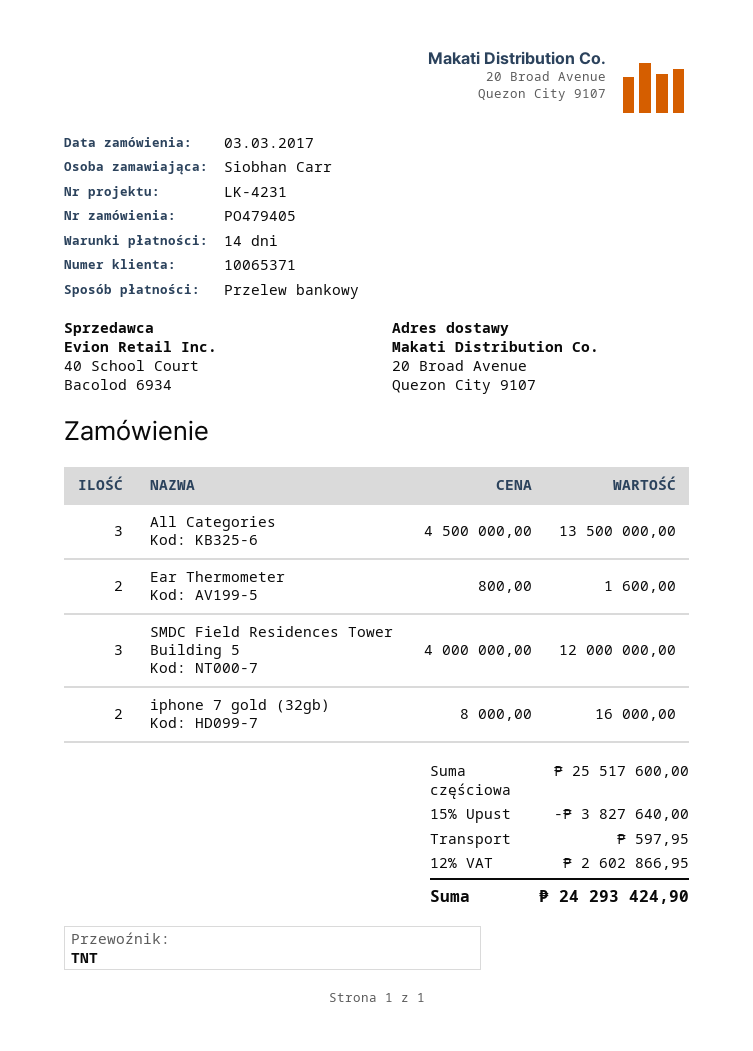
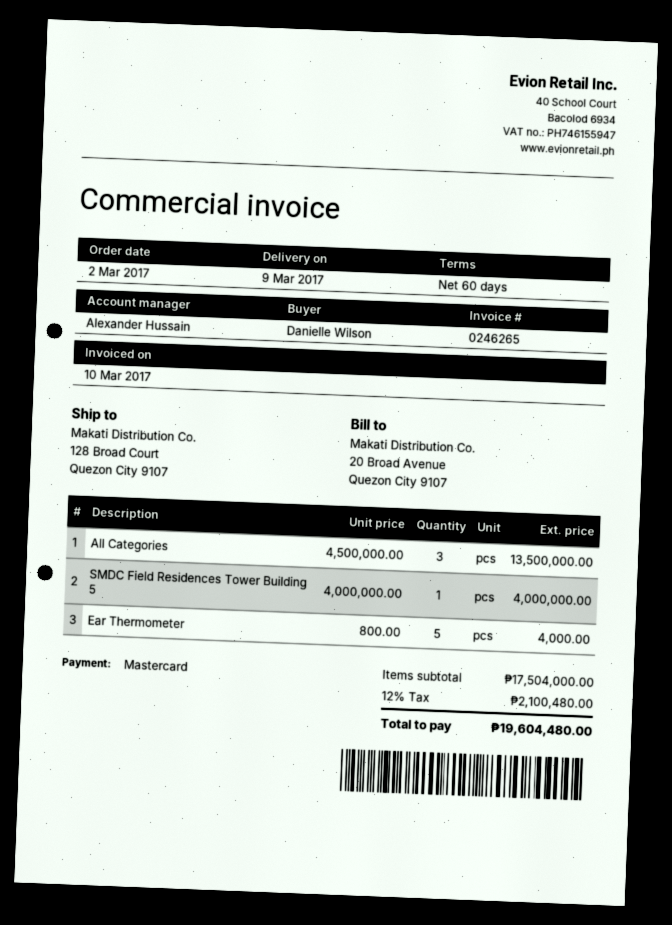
order date: 2017-03-03 -> 2017-03-02
payment terms: 14 days -> 60 days
ordered by: Siobhan Carr -> Danielle Wilson
payment method: bank transfer -> Mastercard
ship to: 20 Broad Avenue, Quezon City 9107 -> 128 Broad Court, Quezon City 9107
Ear Thermometer: 2 x 800.00 = 1600.00 -> 5 x 800.00 = 4000.00
SMDC Field Residences Tower Building 5: 3 x 4000000.00 = 12000000.00 -> 1 x 4000000.00 = 4000000.00
iphone 7 gold (32gb): 2 x 8000.00 = 16000.00 -> none
subtotal: 25517600.00 -> 17504000.00
discount: 15% = 3827640.00 -> none
shipping: 597.95 -> none
tax: 12% = 2602866.95 -> 12% = 2100480.00
total: 24293424.90 -> 19604480.00

